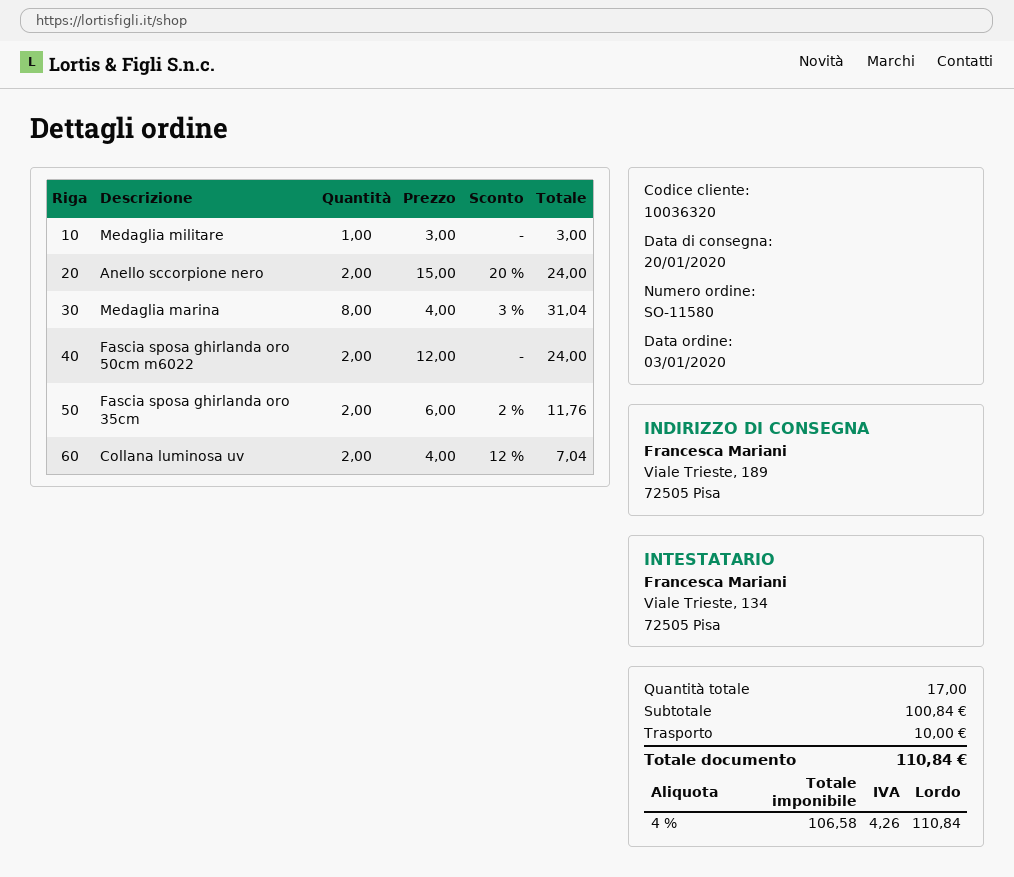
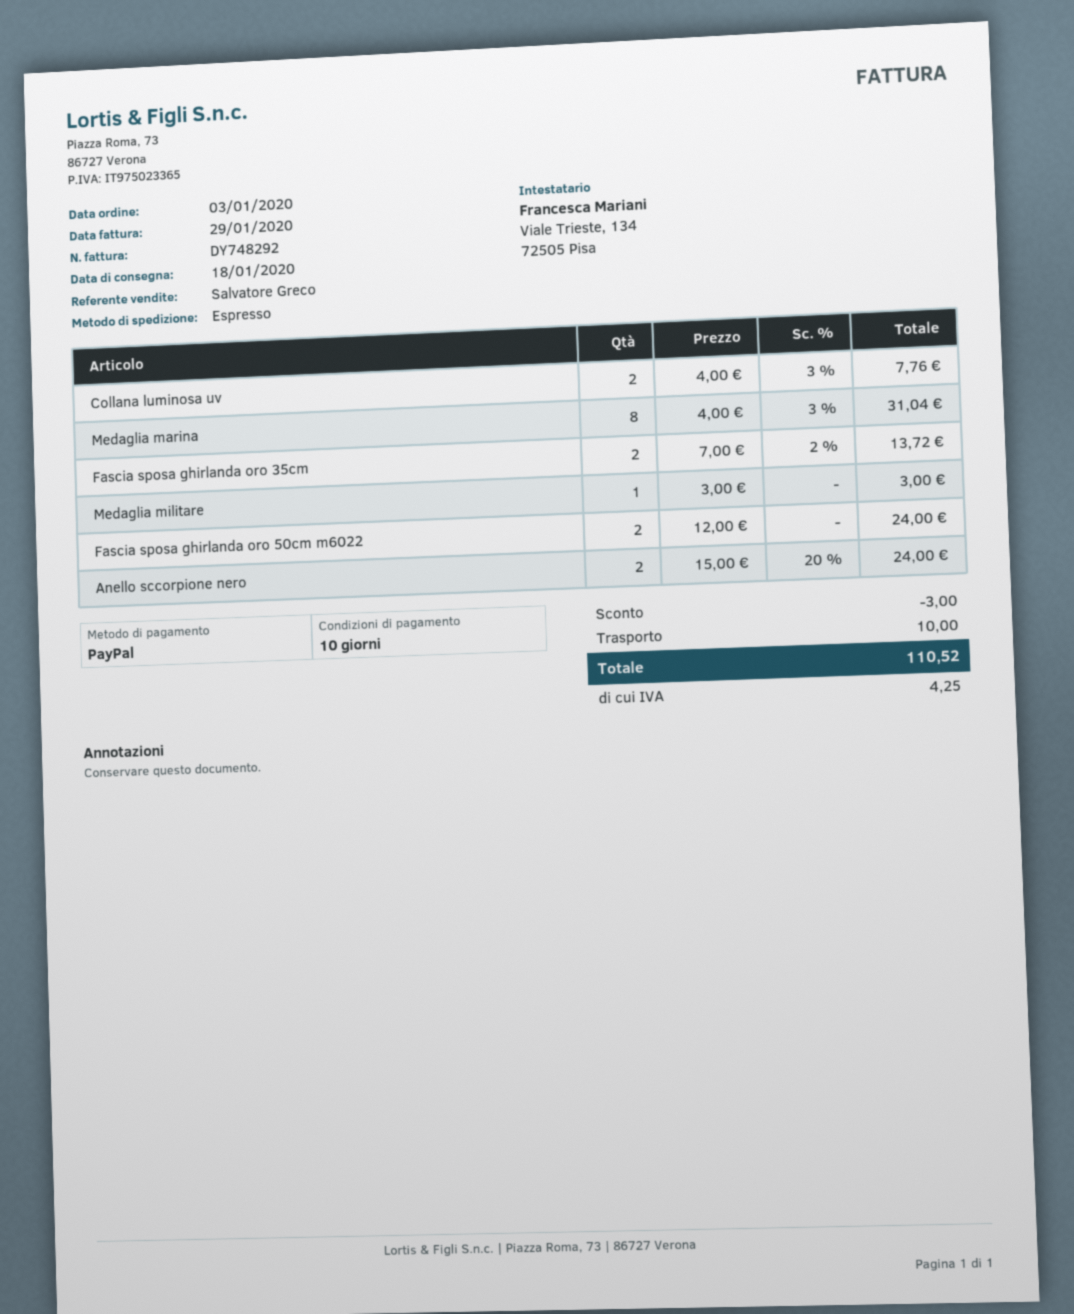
delivery date: 2020-01-20 -> 2020-01-18
Fascia sposa ghirlanda oro 35cm: 2 x 6.00 - 2% = 11.76 -> 2 x 7.00 - 2% = 13.72
Collana luminosa uv: 2 x 4.00 - 12% = 7.04 -> 2 x 4.00 - 3% = 7.76
discount: none -> 3.00
tax: 4.26 -> 4.25
total: 110.84 -> 110.52

